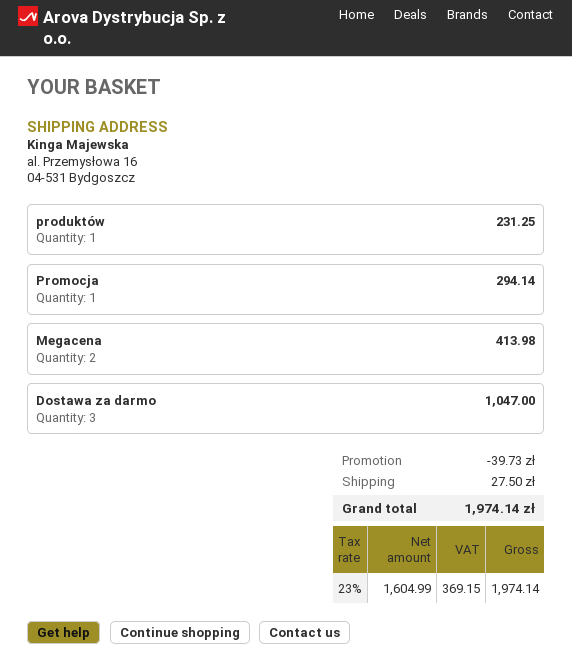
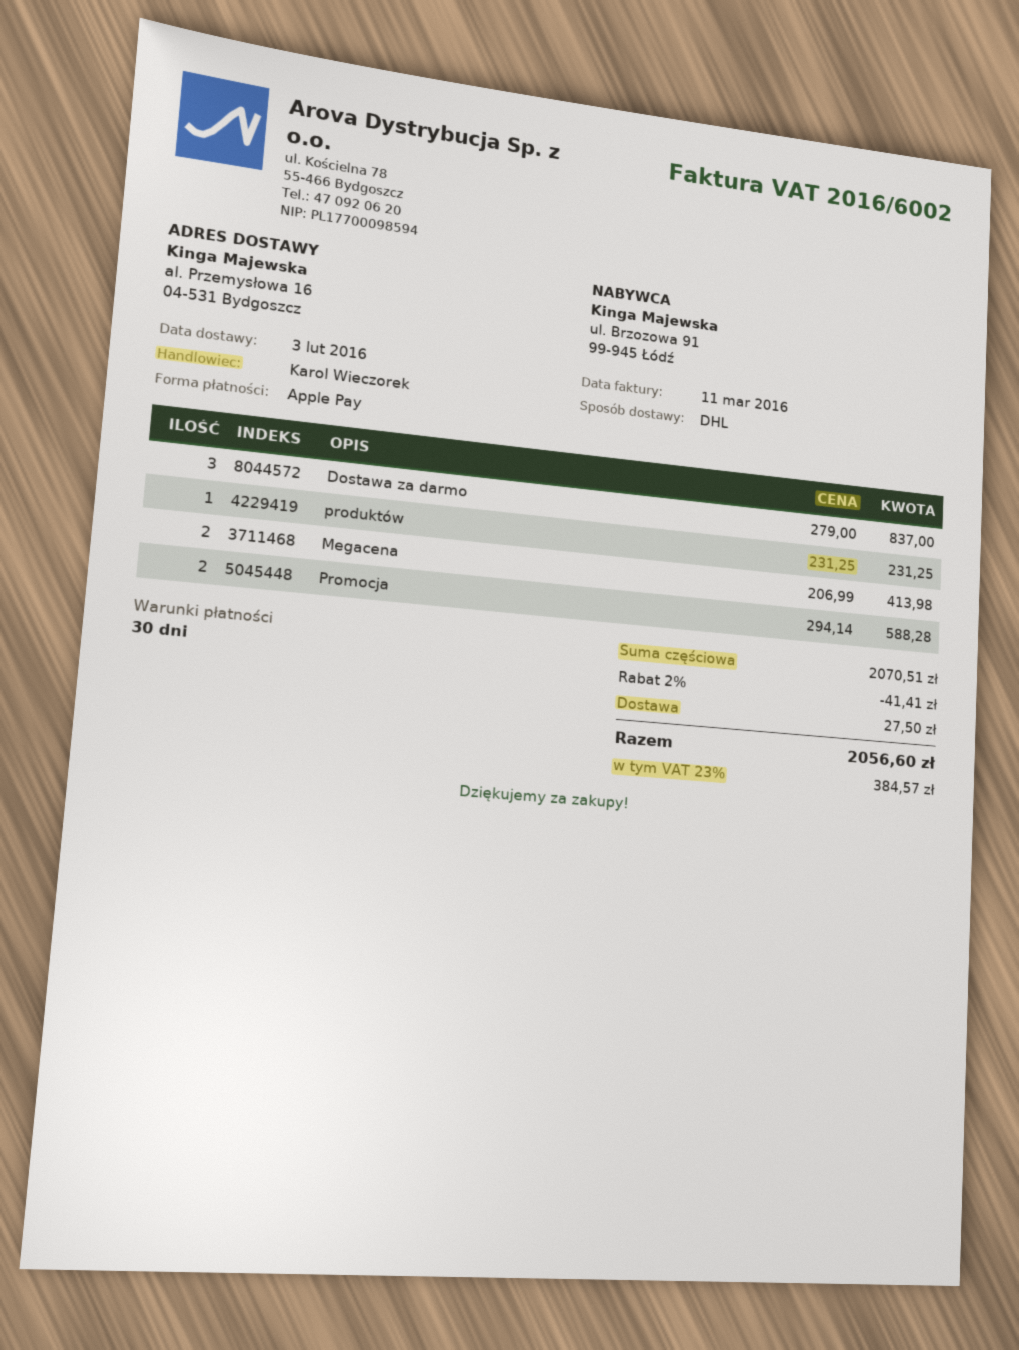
Promocja: 1 for 294.14 -> 2 for 588.28
Dostawa za darmo: 3 for 1047.00 -> 3 for 837.00
discount: 39.73 -> 41.41
tax: 23% = 369.15 -> 23% = 384.57
total: 1974.14 -> 2056.60

